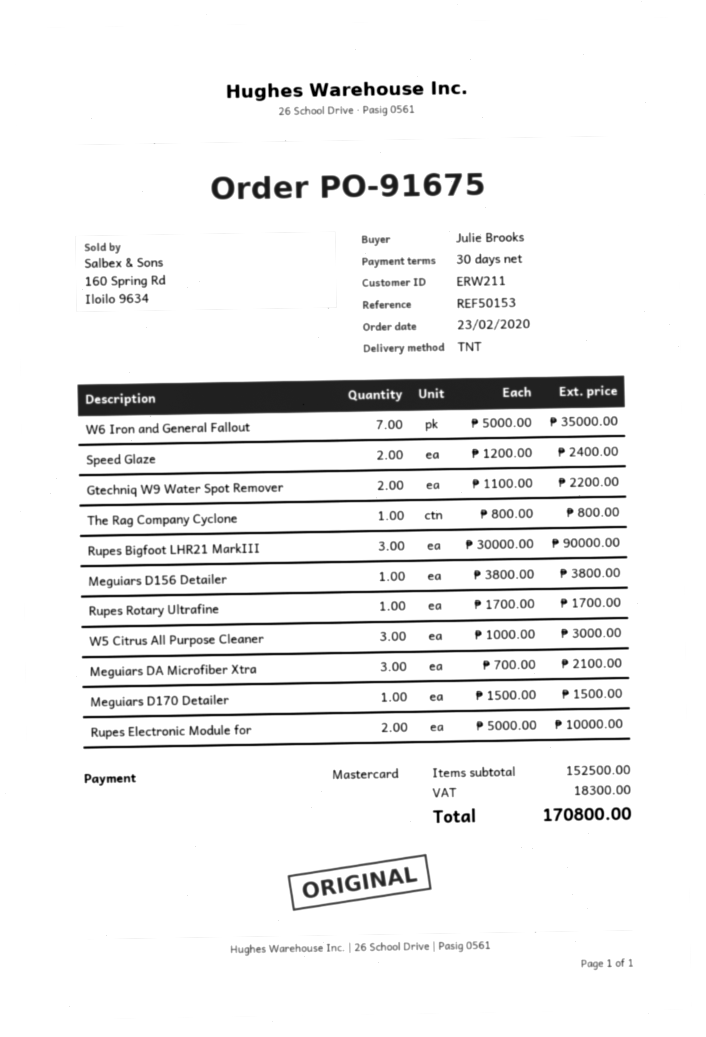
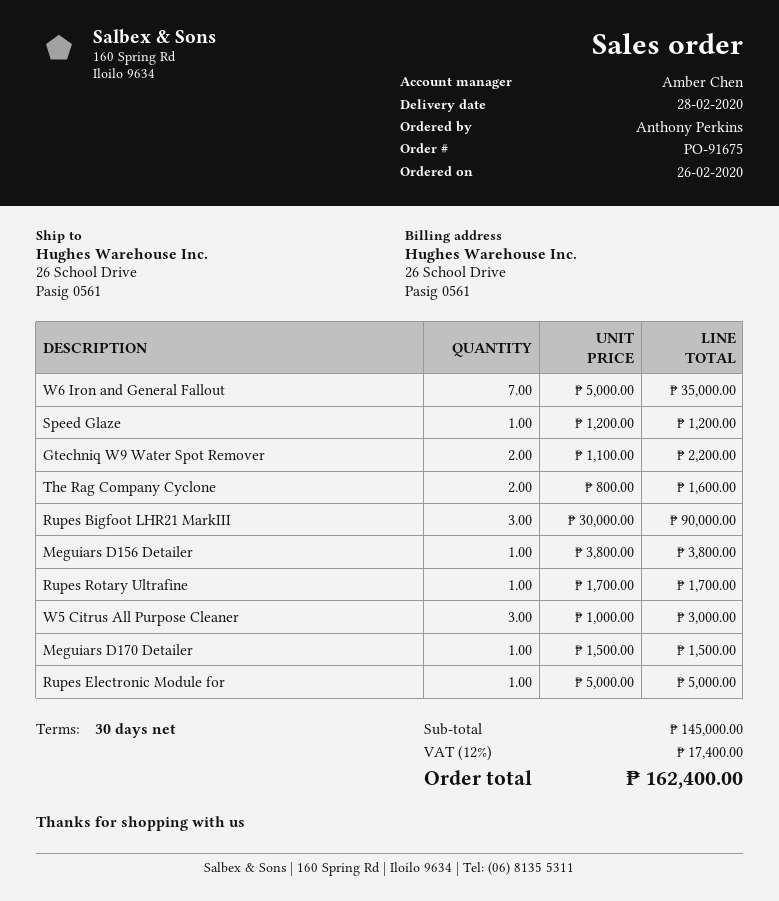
order date: 2020-02-23 -> 2020-02-26
ordered by: Julie Brooks -> Anthony Perkins
Speed Glaze: 2 x 1200.00 = 2400.00 -> 1 x 1200.00 = 1200.00
The Rag Company Cyclone: 1 x 800.00 = 800.00 -> 2 x 800.00 = 1600.00
Meguiars DA Microfiber Xtra: 3 x 700.00 = 2100.00 -> none
Rupes Electronic Module for: 2 x 5000.00 = 10000.00 -> 1 x 5000.00 = 5000.00
subtotal: 152500.00 -> 145000.00
tax: 18300.00 -> 17400.00
total: 170800.00 -> 162400.00

